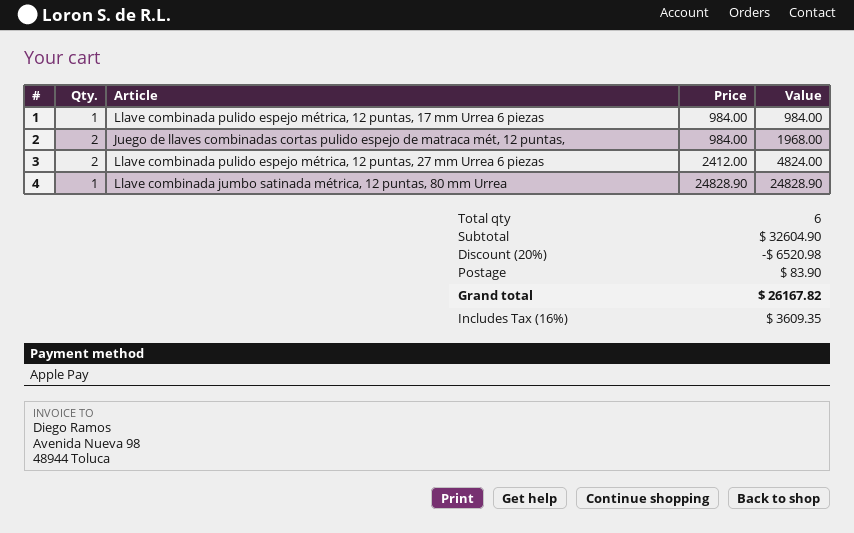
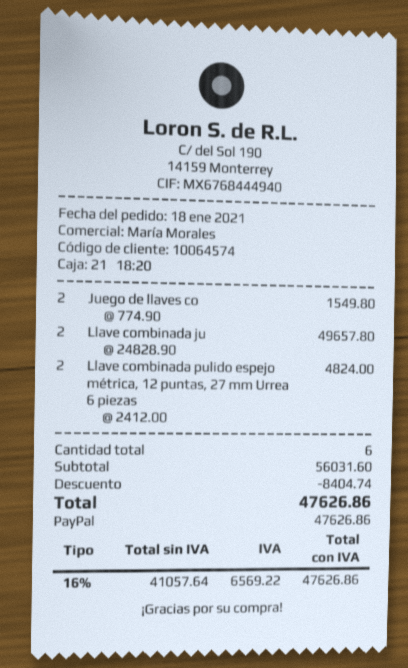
payment method: Apple Pay -> PayPal
Llave combinada pulido espejo métrica, 12 puntas, 17 mm Urrea 6 piezas: 1 x 984.00 = 984.00 -> none
Juego de llaves combinadas cortas pulido espejo de matraca mét, 12 puntas,: 2 x 984.00 = 1968.00 -> 2 x 774.90 = 1549.80
Llave combinada jumbo satinada métrica, 12 puntas, 80 mm Urrea: 1 x 24828.90 = 24828.90 -> 2 x 24828.90 = 49657.80
subtotal: 32604.90 -> 56031.60
discount: 6520.98 -> 8404.74
shipping: 83.90 -> none
tax: 16% = 3609.35 -> 16% = 6569.22
total: 26167.82 -> 47626.86

